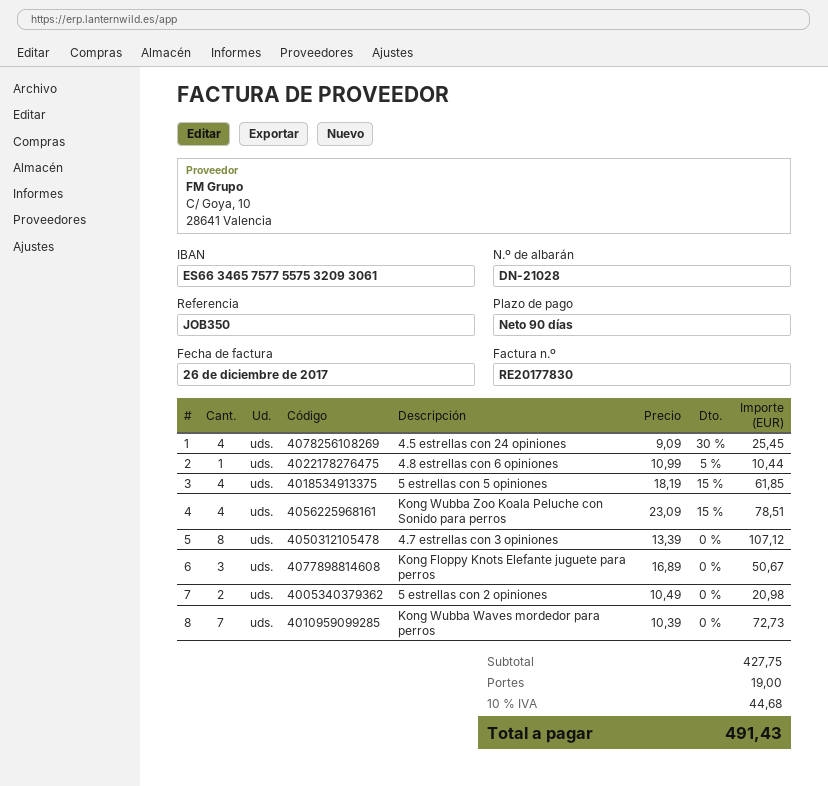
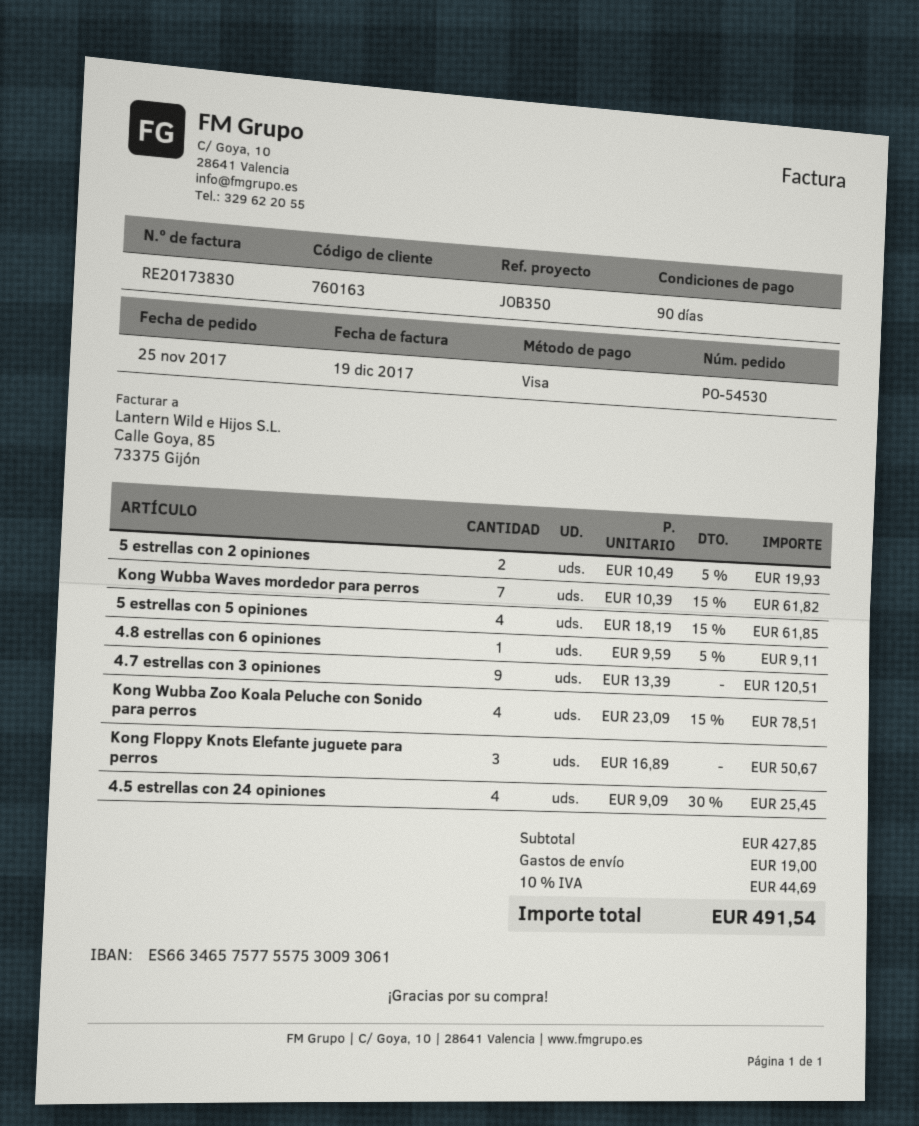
invoice number: RE20177830 -> RE20173830
invoice date: 2017-12-26 -> 2017-12-19
bank account: ES6634657577557532093061 -> ES6634657577557530093061
4.8 estrellas con 6 opiniones: 1 x 10.99 - 5% = 10.44 -> 1 x 9.59 - 5% = 9.11
4.7 estrellas con 3 opiniones: 8 x 13.39 = 107.12 -> 9 x 13.39 = 120.51
5 estrellas con 2 opiniones: 2 x 10.49 = 20.98 -> 2 x 10.49 - 5% = 19.93
Kong Wubba Waves mordedor para perros: 7 x 10.39 = 72.73 -> 7 x 10.39 - 15% = 61.82
subtotal: 427.75 -> 427.85
tax: 10% = 44.68 -> 10% = 44.69
total: 491.43 -> 491.54

